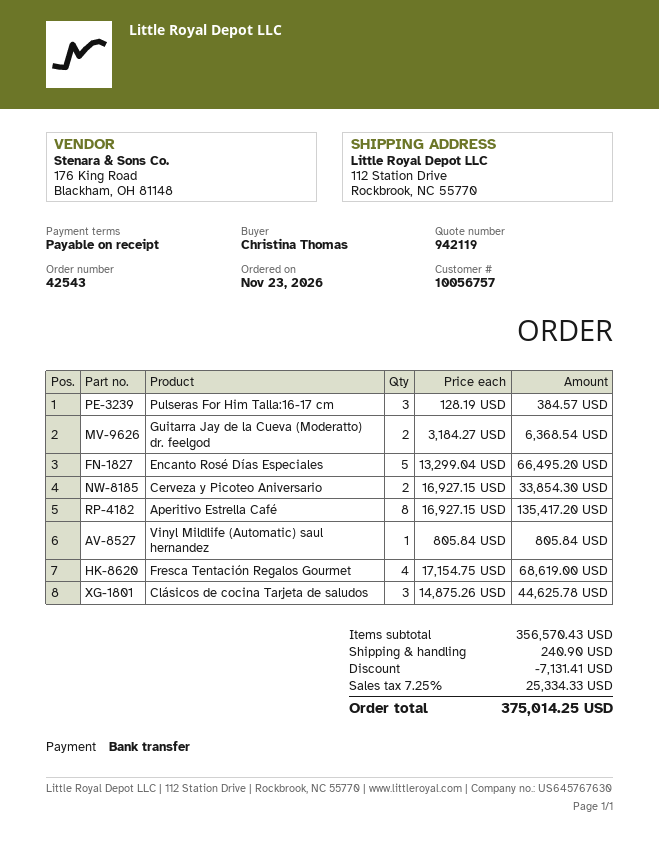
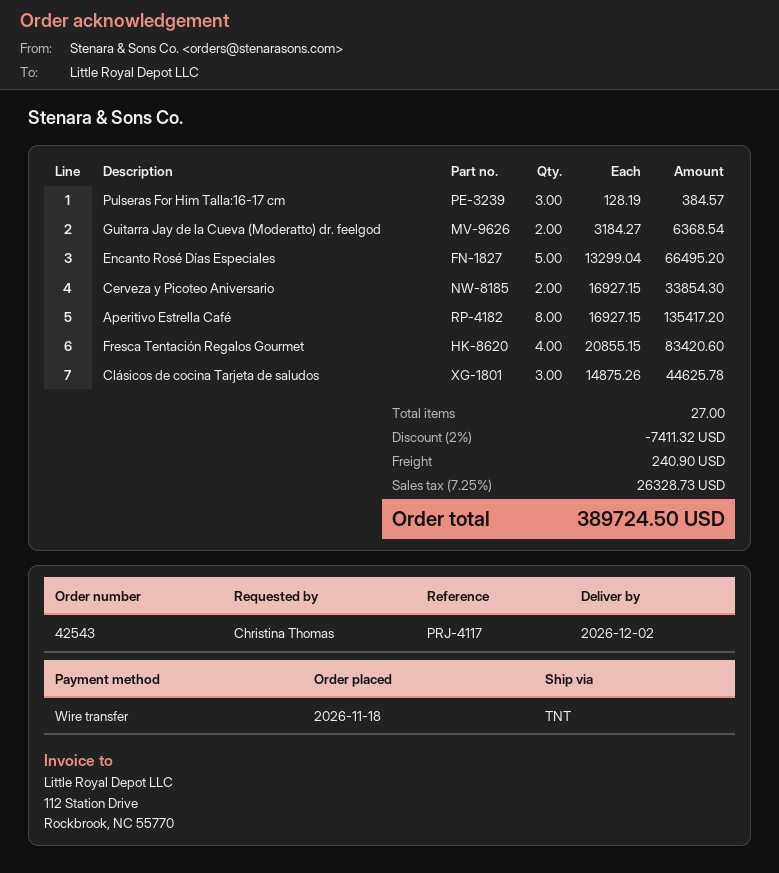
order date: 2026-11-23 -> 2026-11-18
Vinyl Mildlife (Automatic) saul hernandez: 1 x 805.84 = 805.84 -> none
Fresca Tentación Regalos Gourmet: 4 x 17154.75 = 68619.00 -> 4 x 20855.15 = 83420.60
discount: 7131.41 -> 7411.32
tax: 7.25% = 25334.33 -> 7.25% = 26328.73
total: 375014.25 -> 389724.50

